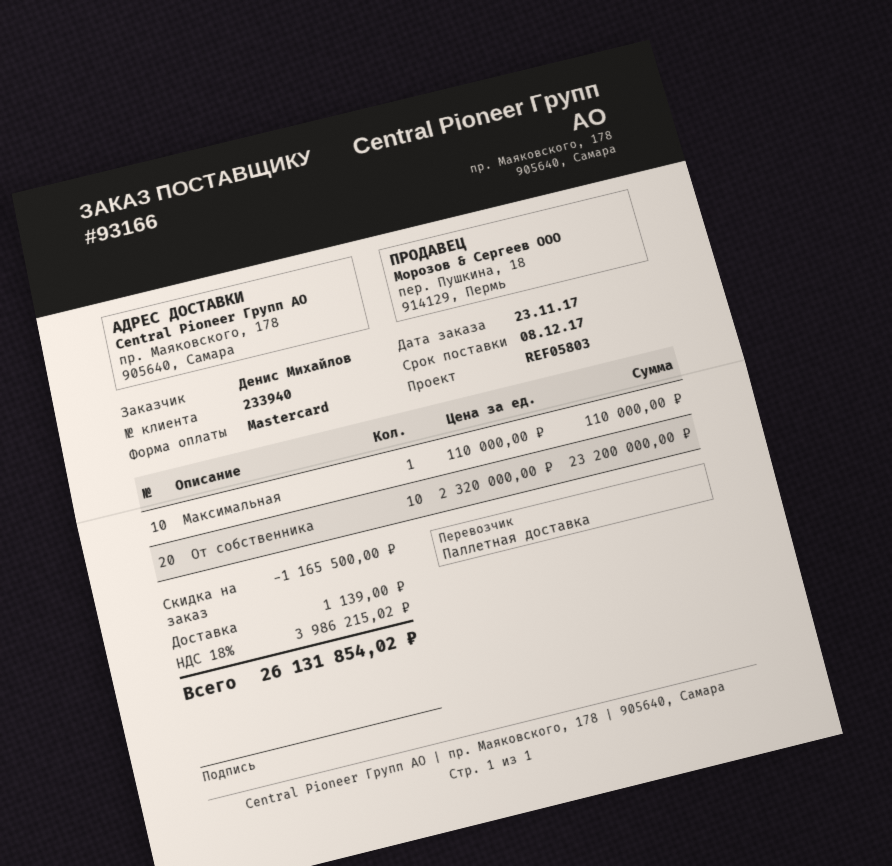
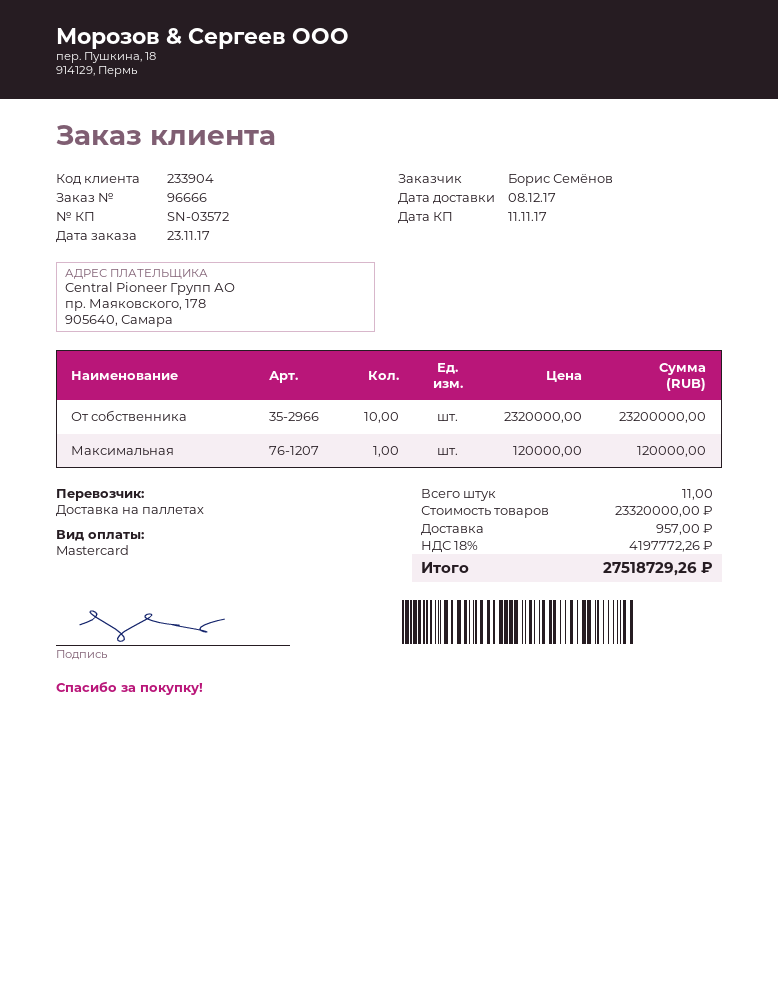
order number: 93166 -> 96666
customer number: 233940 -> 233904
ordered by: Денис Михайлов -> Борис Семёнов
Максимальная: 1 x 110000.00 = 110000.00 -> 1 x 120000.00 = 120000.00
discount: 1165500.00 -> none
shipping: 1139.00 -> 957.00
tax: 18% = 3986215.02 -> 18% = 4197772.26
total: 26131854.02 -> 27518729.26

